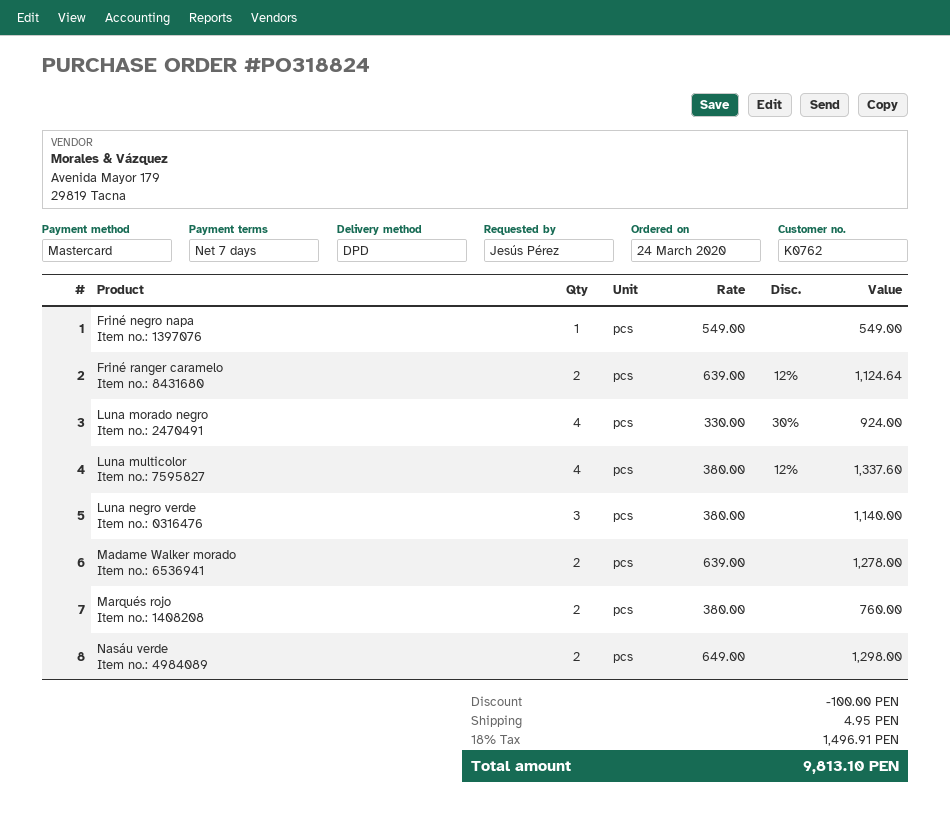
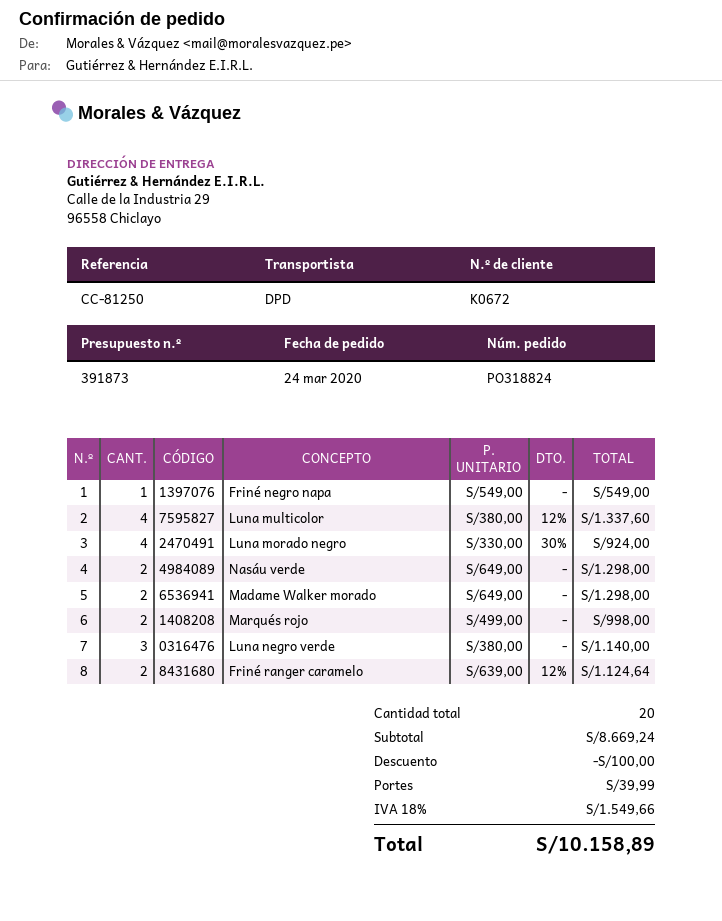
customer number: K0762 -> K0672
Madame Walker morado: 2 x 639.00 = 1278.00 -> 2 x 649.00 = 1298.00
Marqués rojo: 2 x 380.00 = 760.00 -> 2 x 499.00 = 998.00
shipping: 4.95 -> 39.99
tax: 18% = 1496.91 -> 18% = 1549.66
total: 9813.10 -> 10158.89

